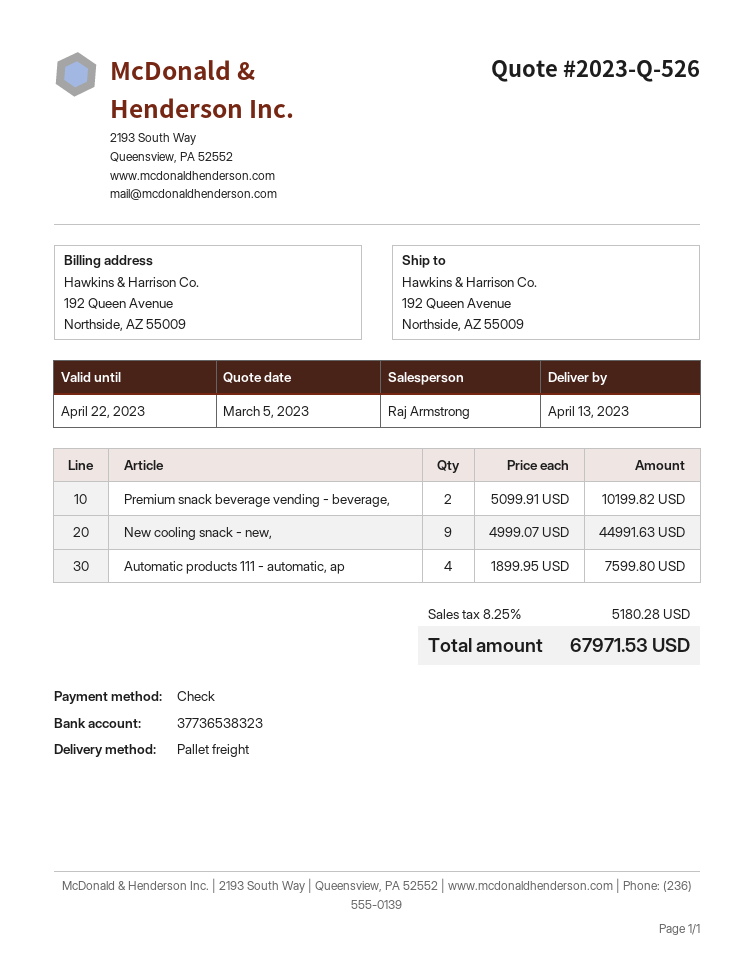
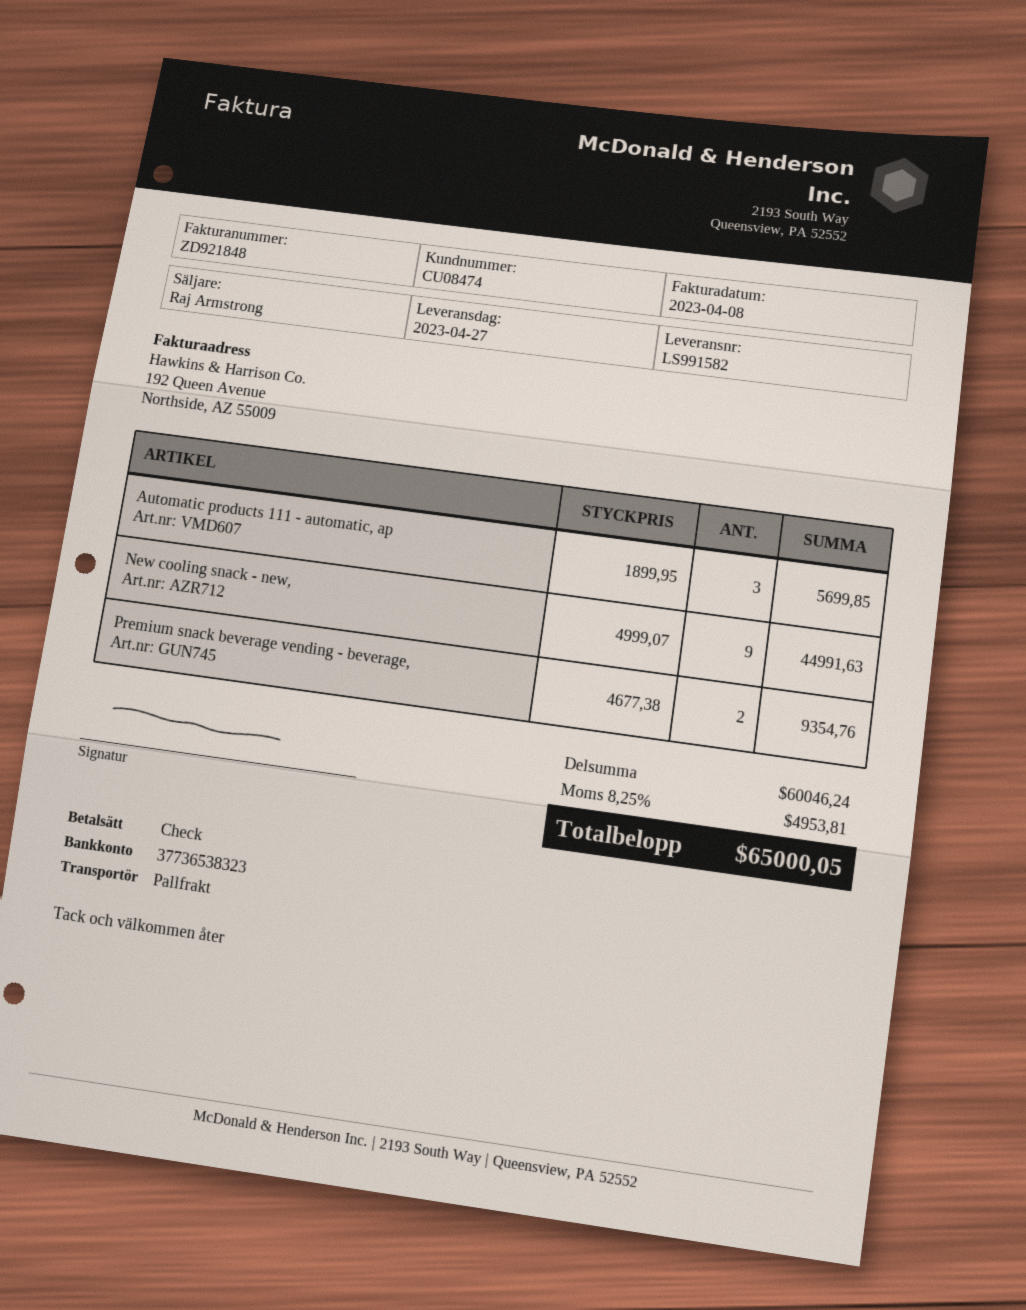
delivery date: 2023-04-13 -> 2023-04-27
Premium snack beverage vending - beverage,: 2 x 5099.91 = 10199.82 -> 2 x 4677.38 = 9354.76
Automatic products 111 - automatic, ap: 4 x 1899.95 = 7599.80 -> 3 x 1899.95 = 5699.85
tax: 8.25% = 5180.28 -> 8.25% = 4953.81
total: 67971.53 -> 65000.05

